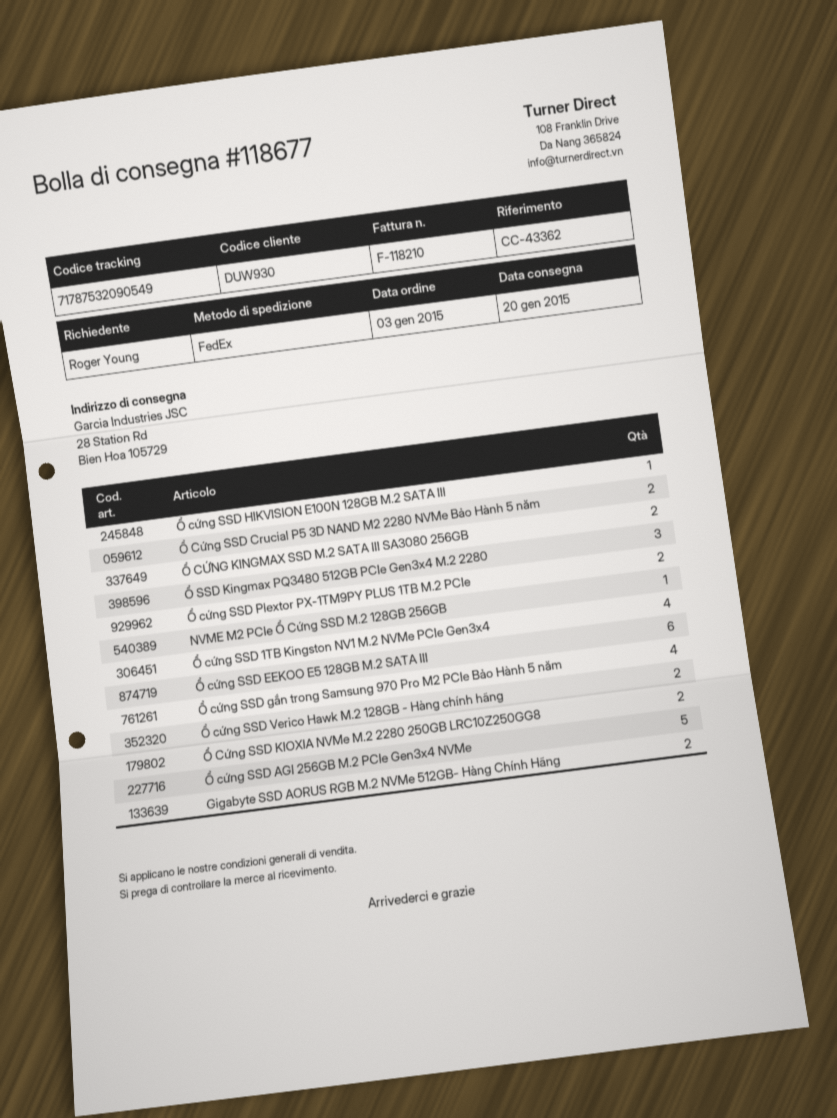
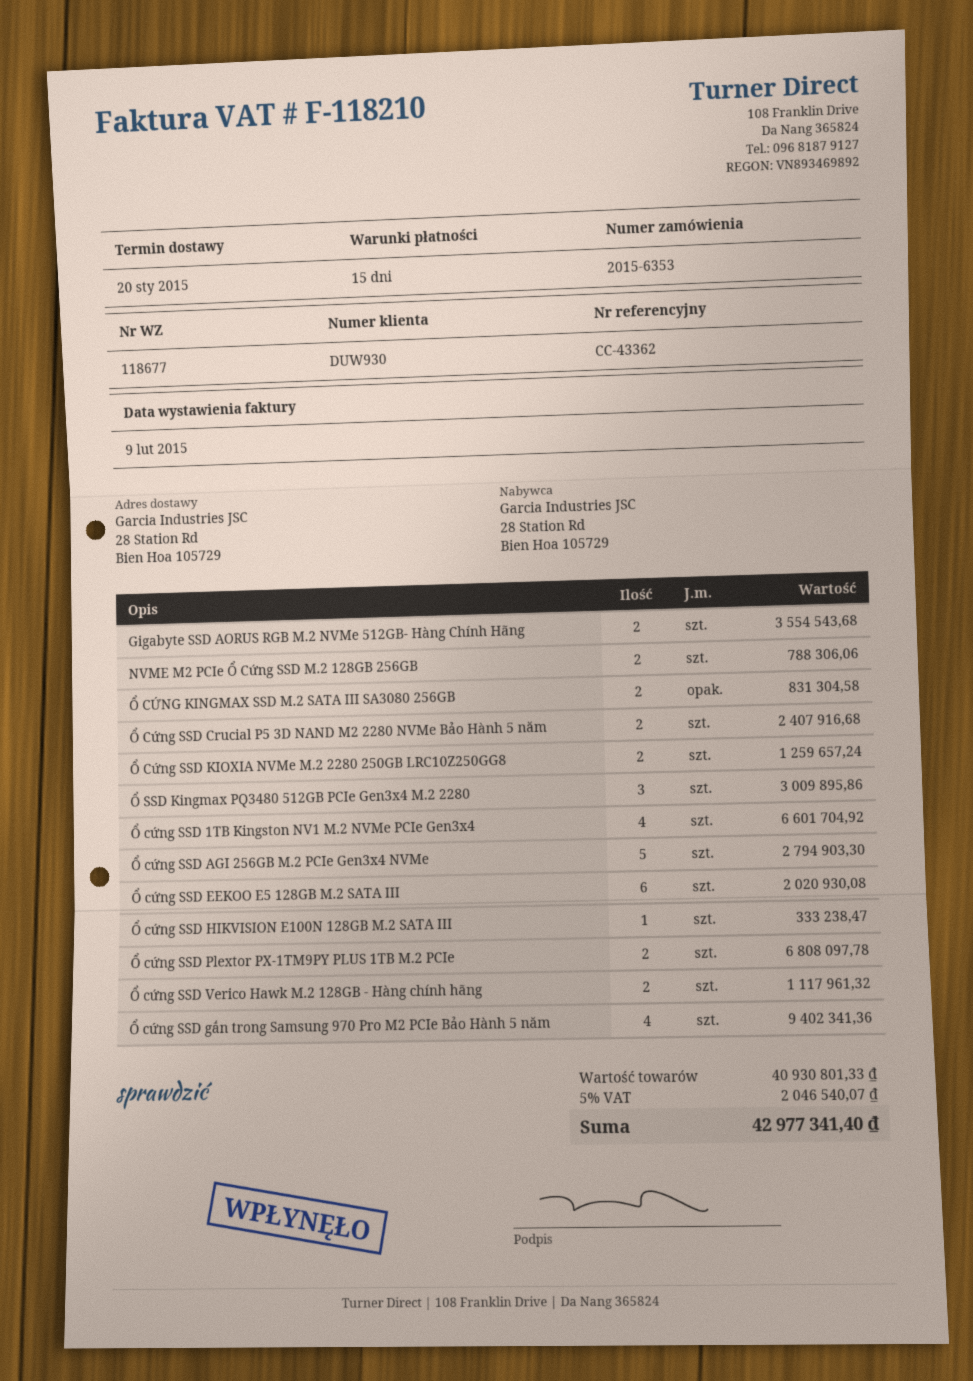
NVME M2 PCIe Ổ Cứng SSD M.2 128GB 256GB: 1 -> 2

